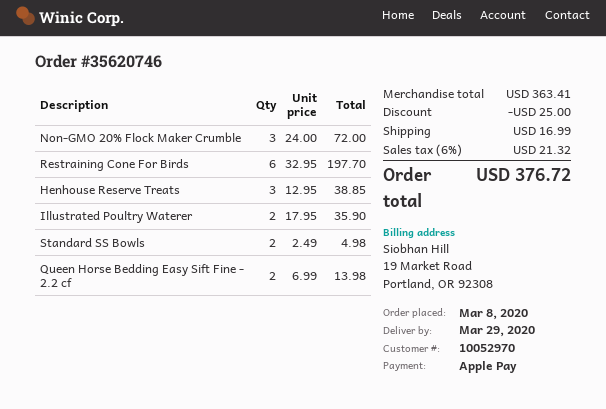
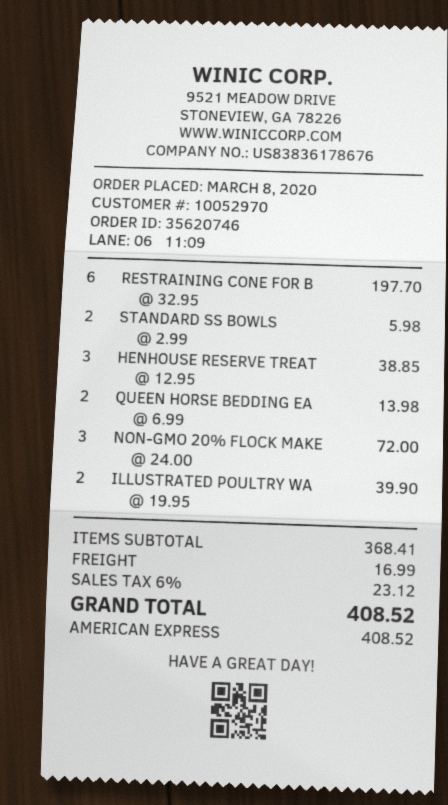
payment method: Apple Pay -> American Express
Illustrated Poultry Waterer: 2 x 17.95 = 35.90 -> 2 x 19.95 = 39.90
Standard SS Bowls: 2 x 2.49 = 4.98 -> 2 x 2.99 = 5.98
subtotal: 363.41 -> 368.41
discount: 25.00 -> none
tax: 6% = 21.32 -> 6% = 23.12
total: 376.72 -> 408.52

